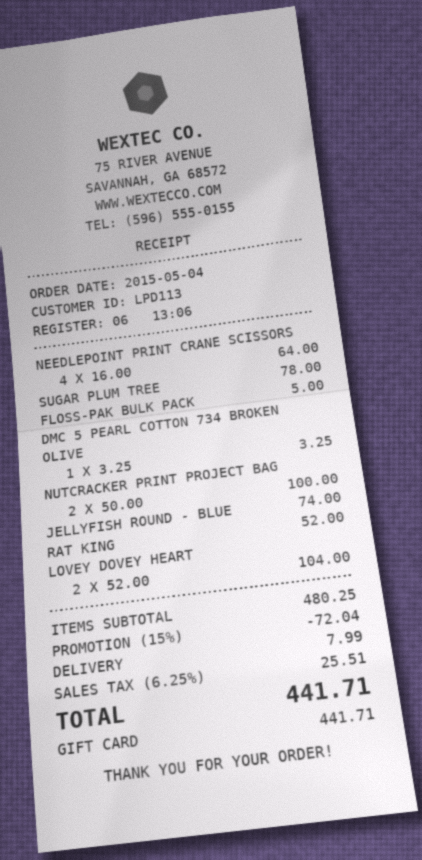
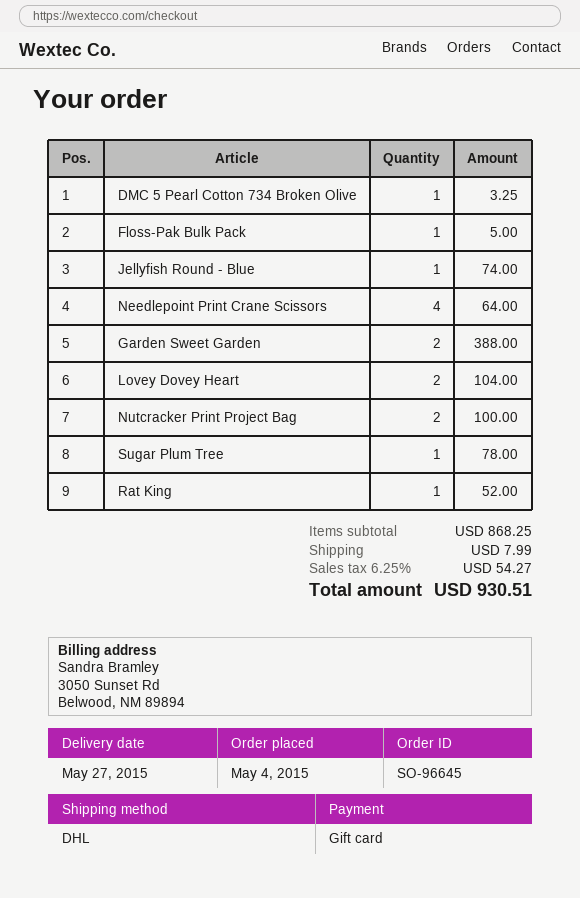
Garden Sweet Garden: none -> 2 for 388.00
subtotal: 480.25 -> 868.25
discount: 15% = 72.04 -> none
tax: 6.25% = 25.51 -> 6.25% = 54.27
total: 441.71 -> 930.51

